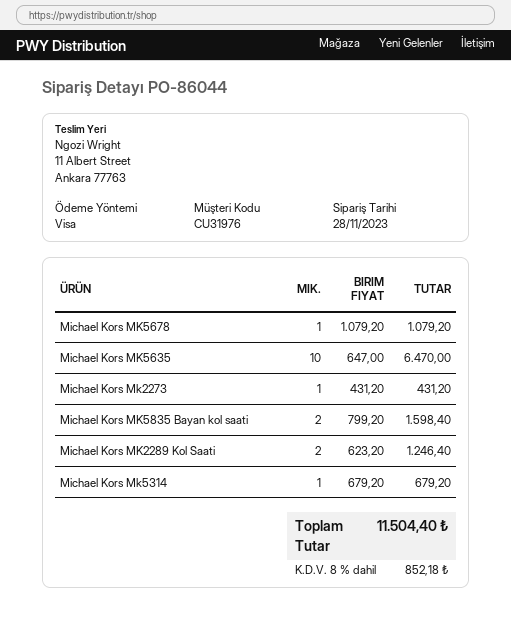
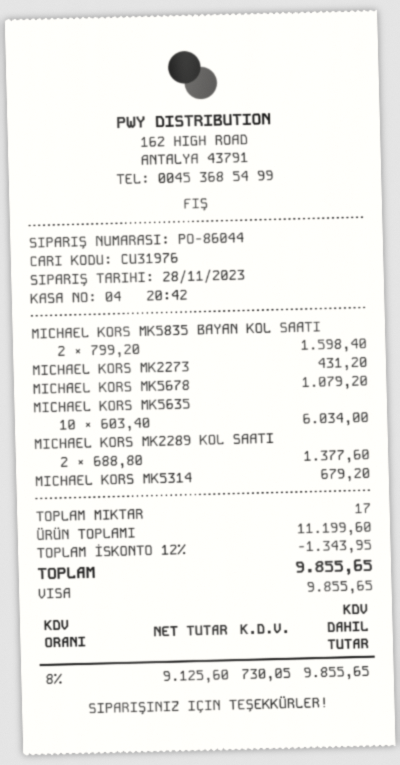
Michael Kors MK5635: 10 x 647.00 = 6470.00 -> 10 x 603.40 = 6034.00
Michael Kors MK2289 Kol Saati: 2 x 623.20 = 1246.40 -> 2 x 688.80 = 1377.60
discount: none -> 12% = 1343.95
tax: 8% = 852.18 -> 8% = 730.05
total: 11504.40 -> 9855.65

